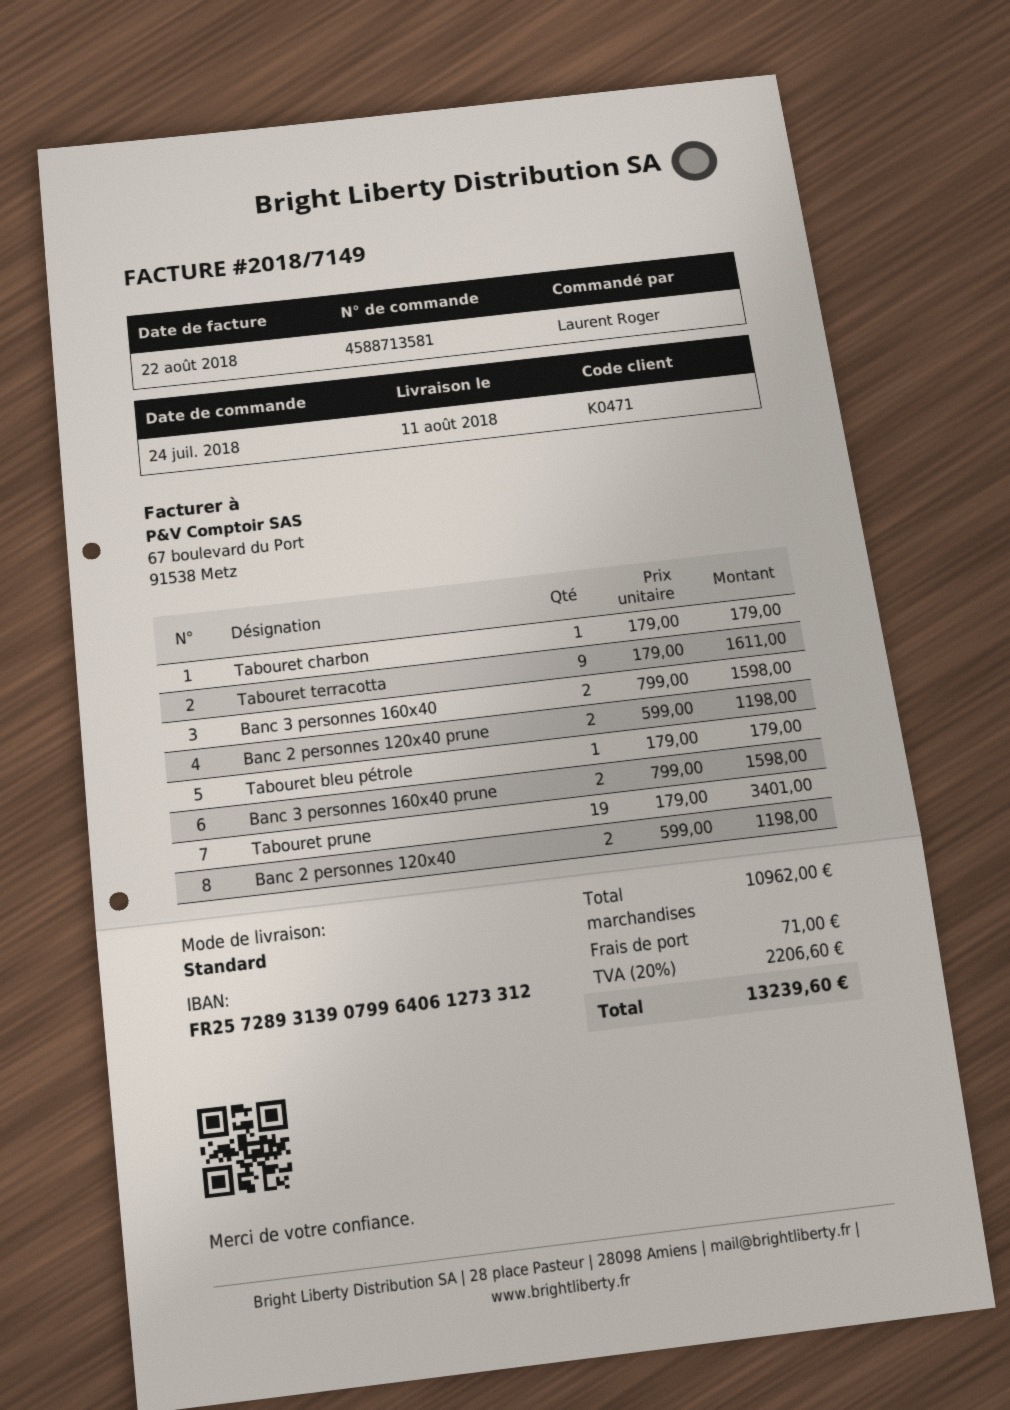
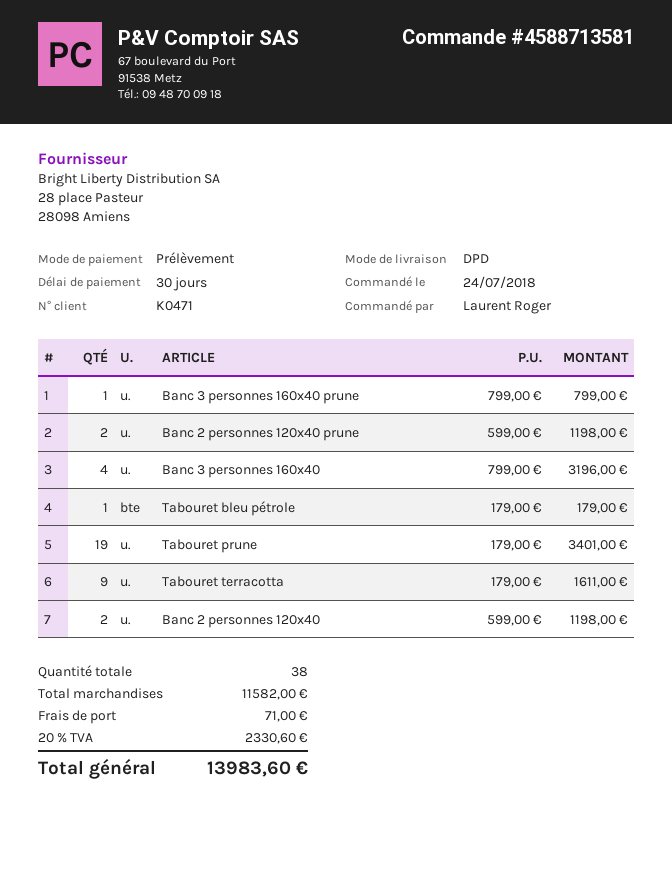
shipping method: standard -> DPD
Tabouret charbon: 1 x 179.00 = 179.00 -> none
Banc 3 personnes 160x40: 2 x 799.00 = 1598.00 -> 4 x 799.00 = 3196.00
Banc 3 personnes 160x40 prune: 2 x 799.00 = 1598.00 -> 1 x 799.00 = 799.00
subtotal: 10962.00 -> 11582.00
tax: 20% = 2206.60 -> 20% = 2330.60
total: 13239.60 -> 13983.60

